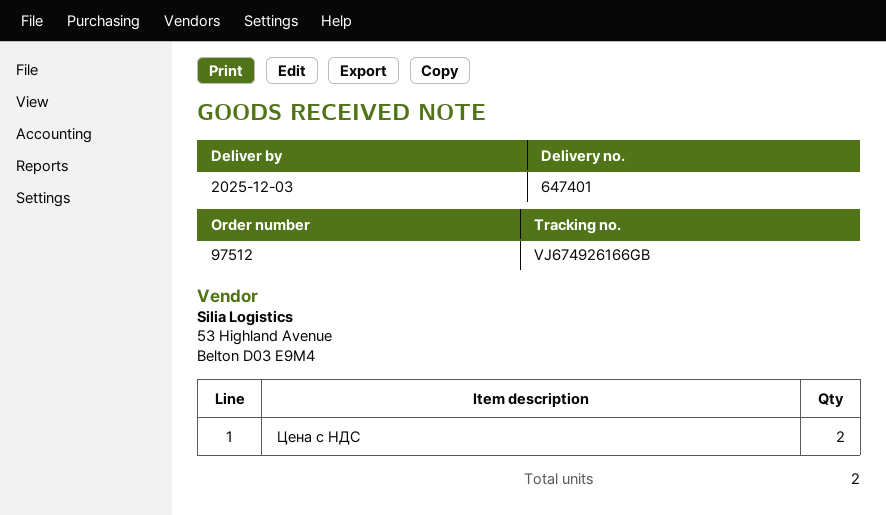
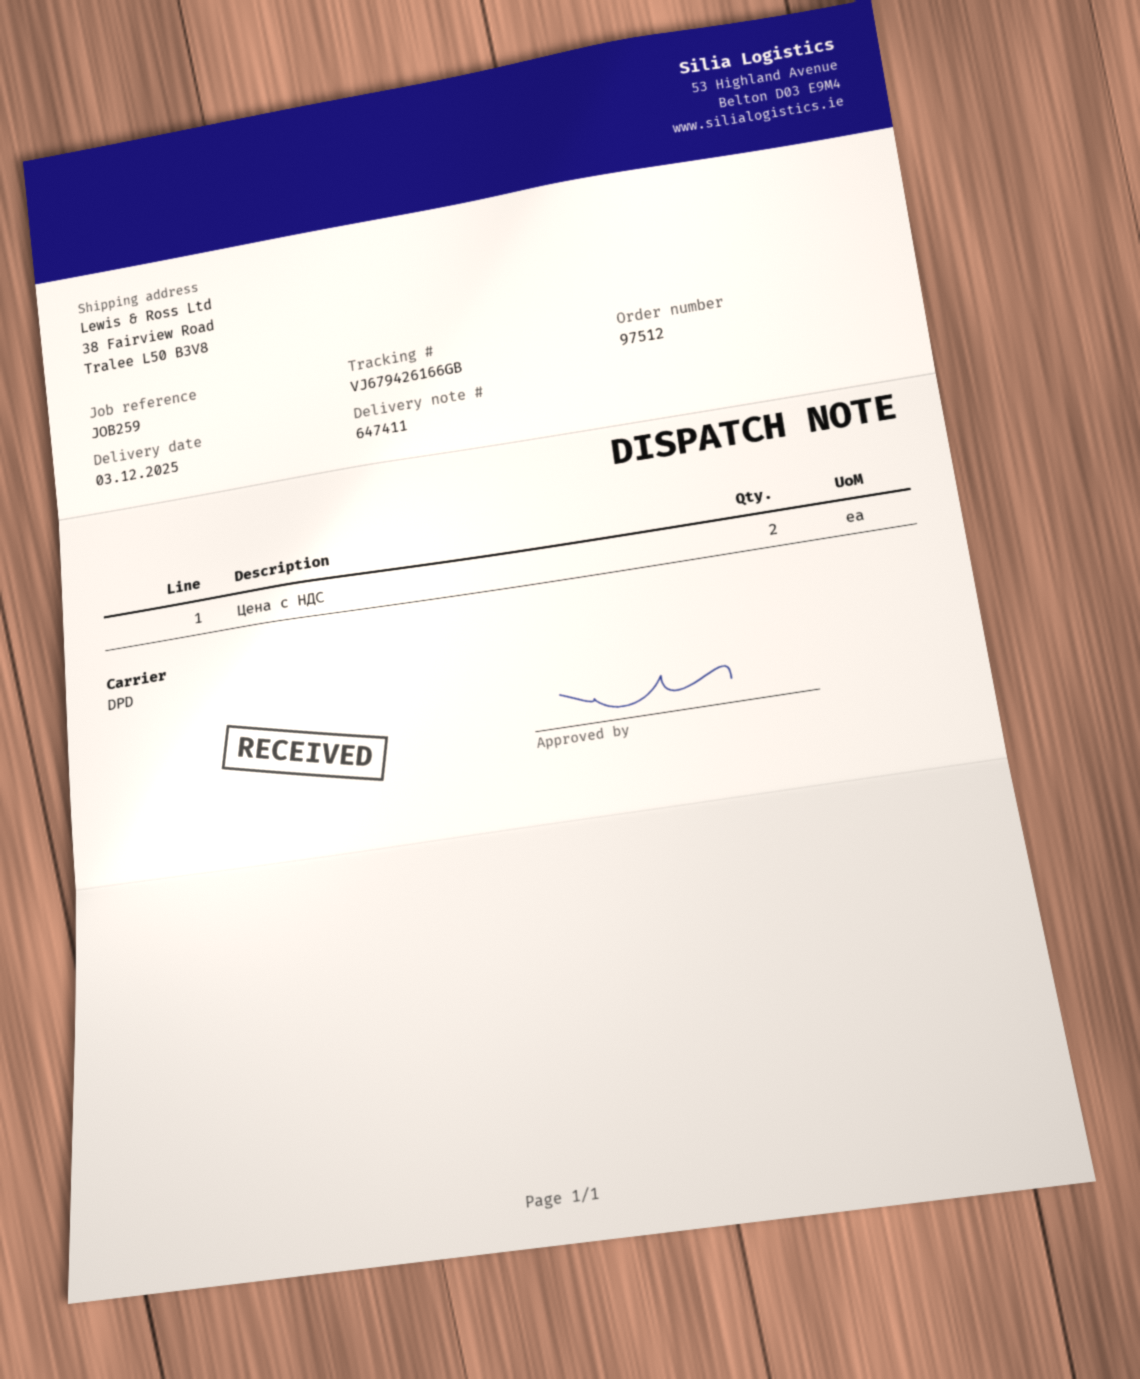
delivery note number: 647401 -> 647411
tracking number: VJ674926166GB -> VJ679426166GB

